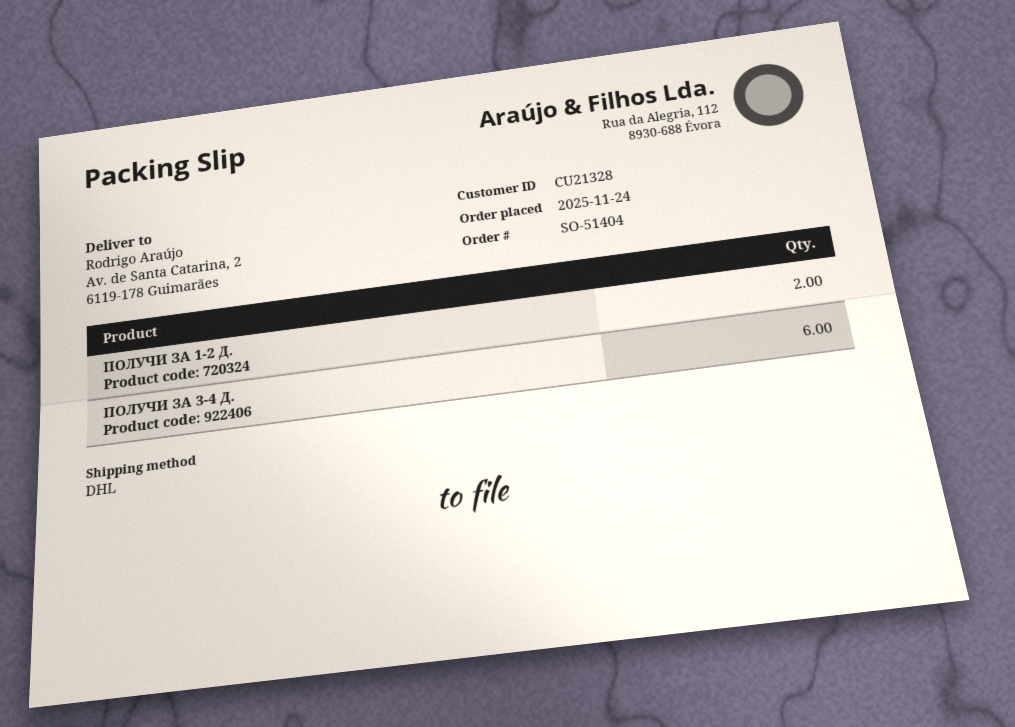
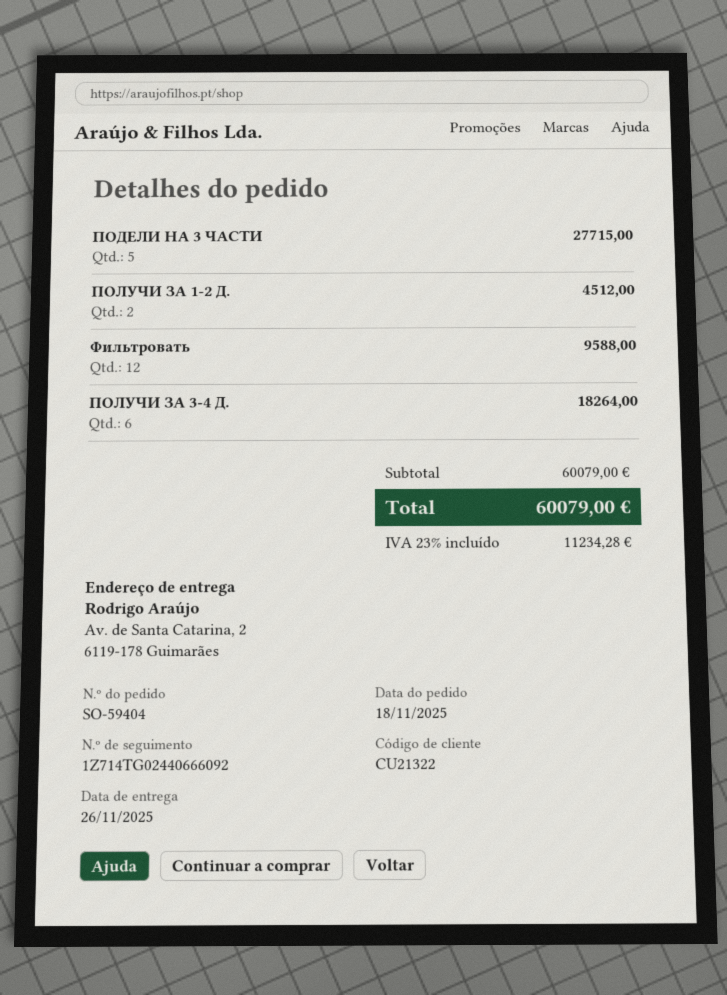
order number: SO-51404 -> SO-59404
order date: 2025-11-24 -> 2025-11-18
customer number: CU21328 -> CU21322
ПОДЕЛИ НА 3 ЧАСТИ: none -> 5
Фильтровать: none -> 12

